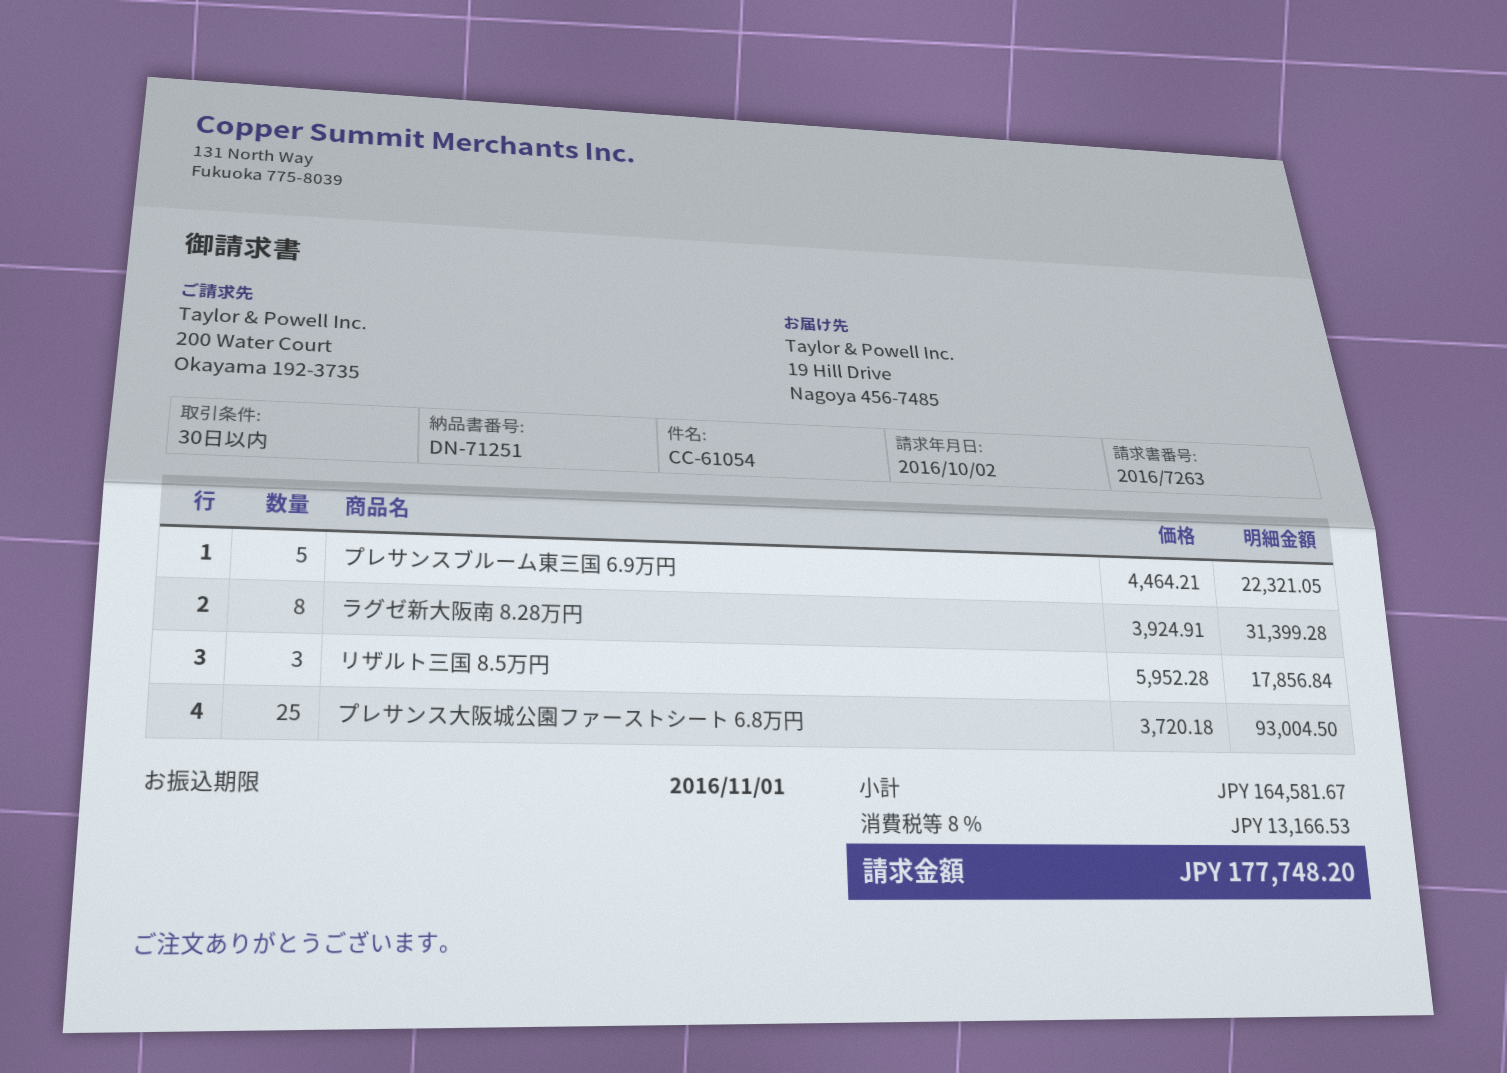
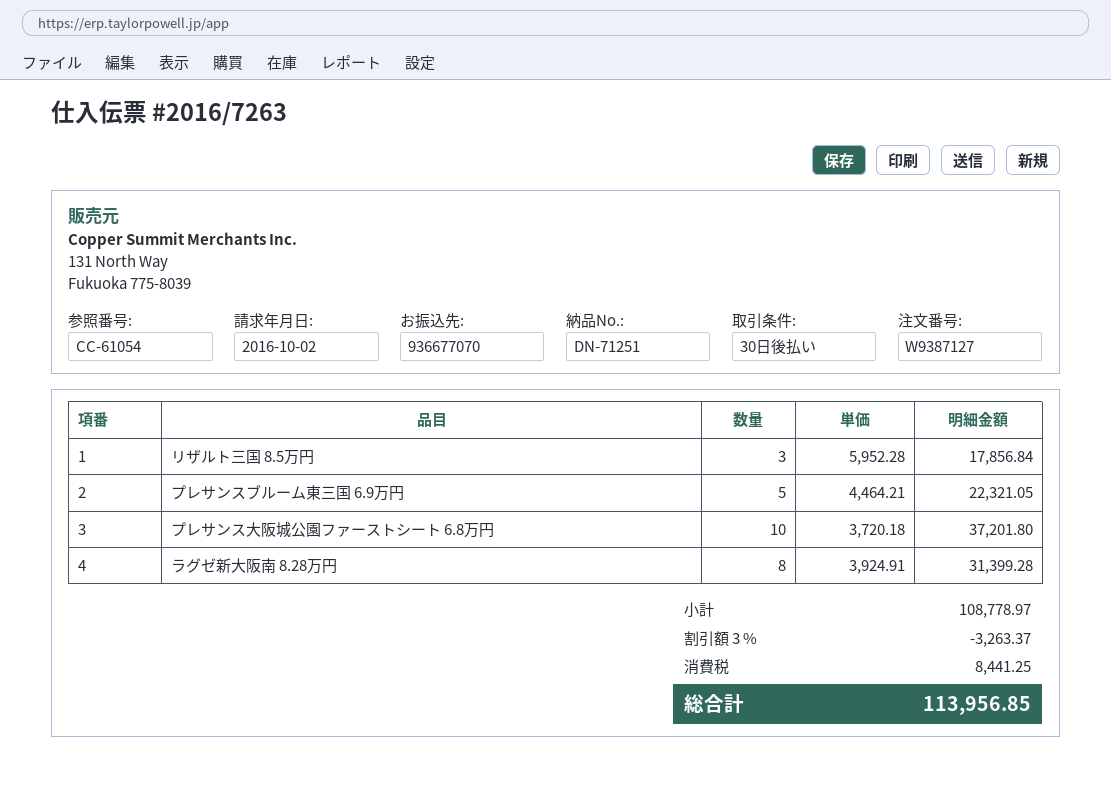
プレサンス大阪城公園ファーストシート 6.8万円: 25 x 3720.18 = 93004.50 -> 10 x 3720.18 = 37201.80
subtotal: 164581.67 -> 108778.97
discount: none -> 3% = 3263.37
tax: 13166.53 -> 8441.25
total: 177748.20 -> 113956.85

